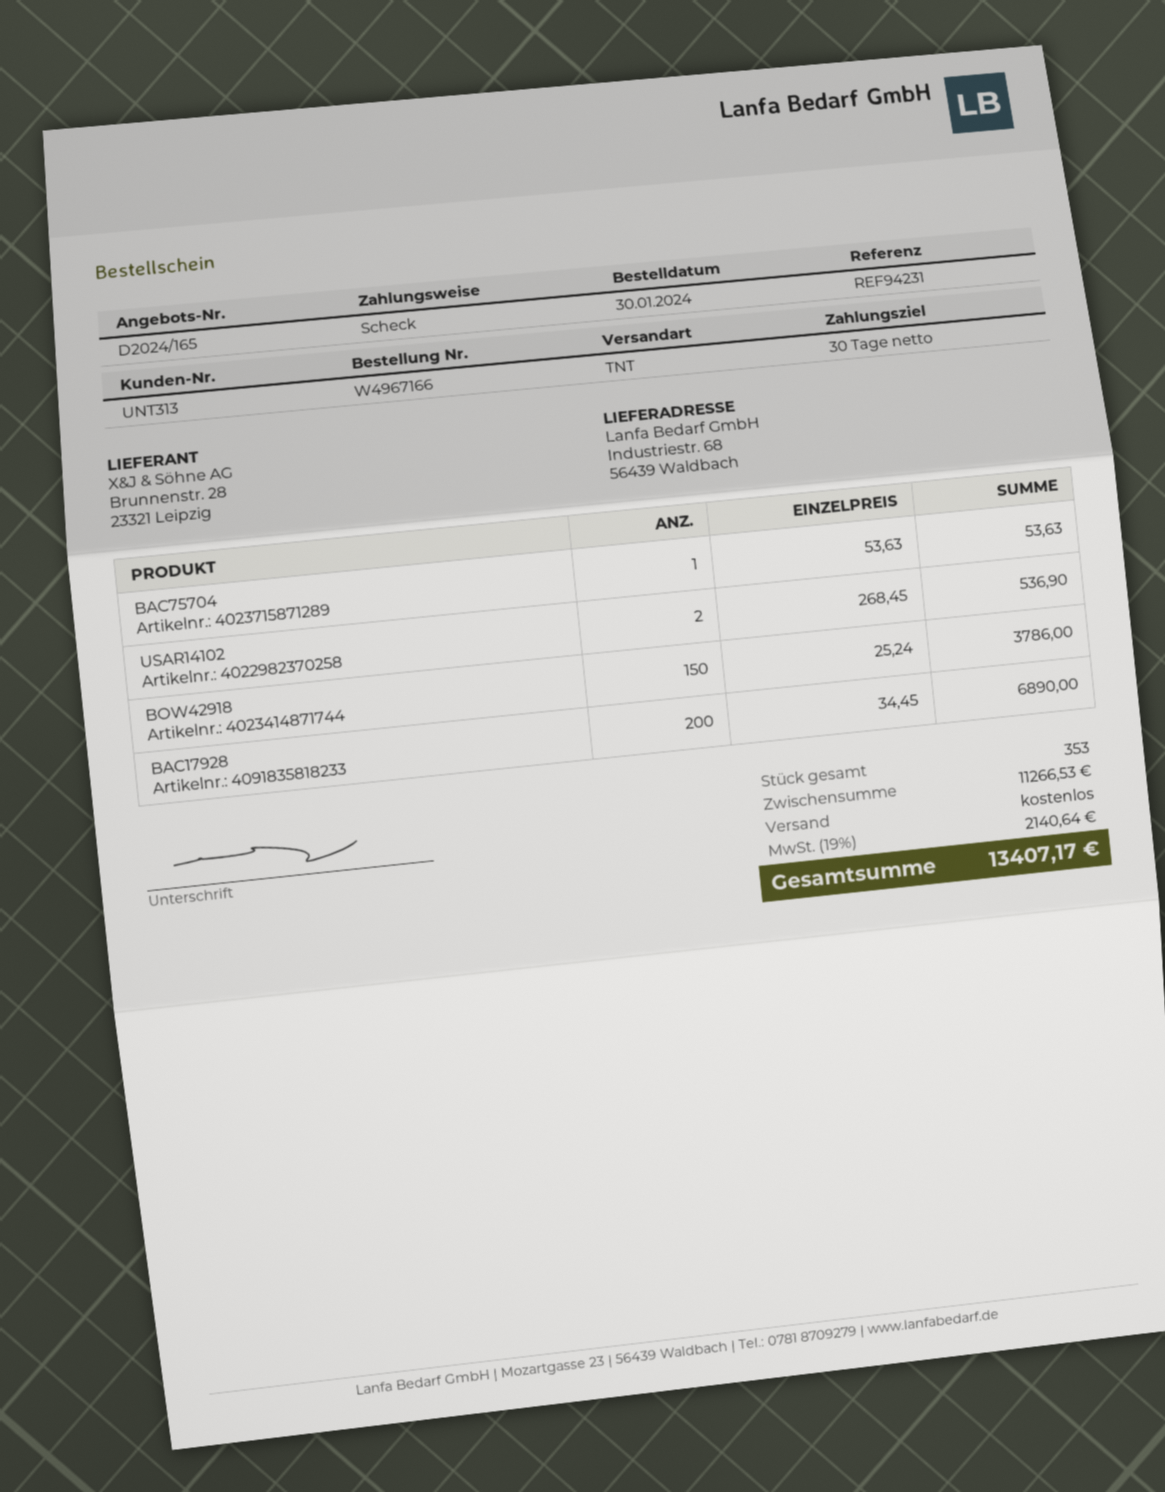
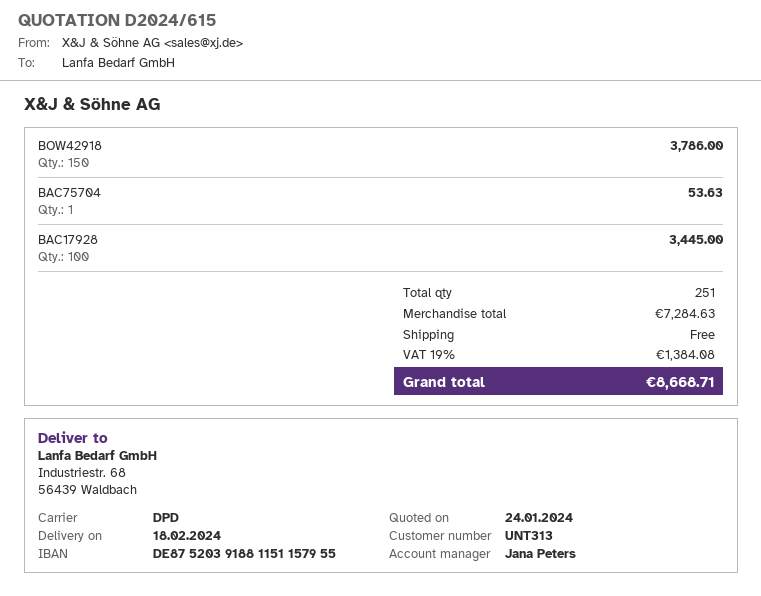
quote number: D2024/165 -> D2024/615
shipping method: TNT -> DPD
USAR14102: 2 for 536.90 -> none
BAC17928: 200 for 6890.00 -> 100 for 3445.00
total quantity: 353 -> 251
subtotal: 11266.53 -> 7284.63
tax: 19% = 2140.64 -> 19% = 1384.08
total: 13407.17 -> 8668.71

